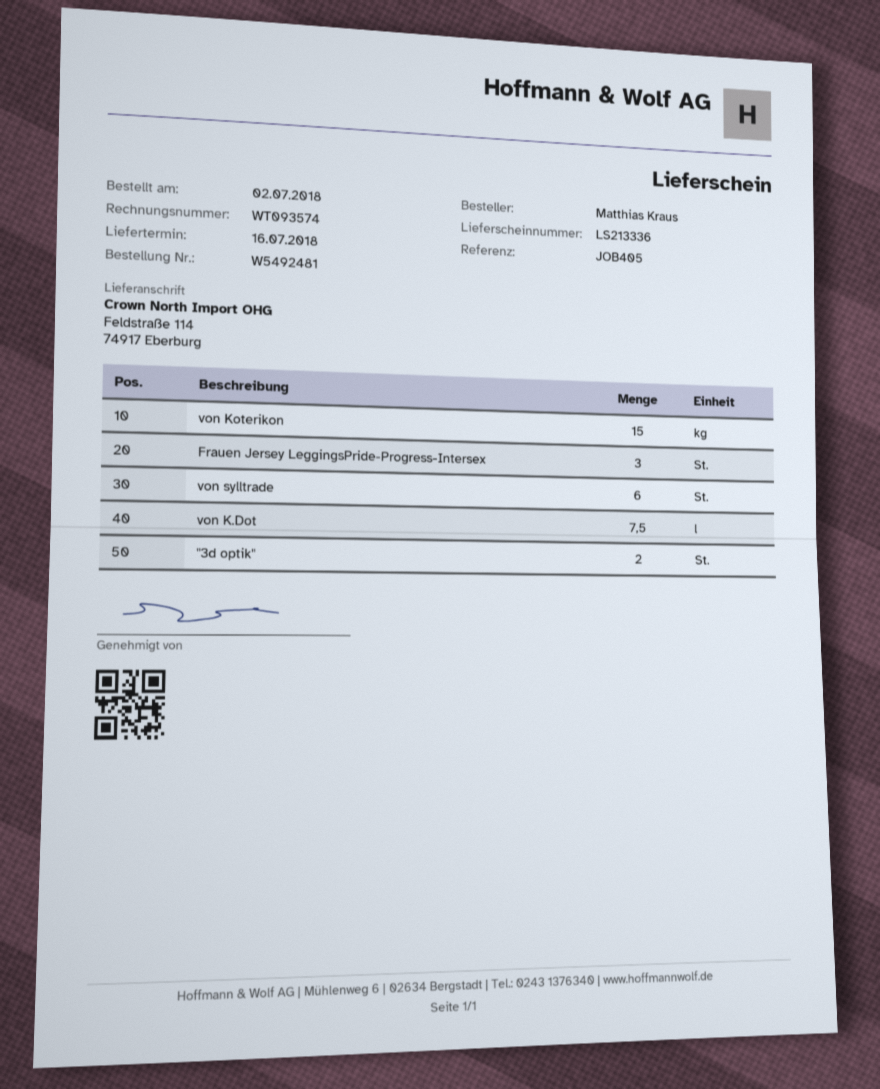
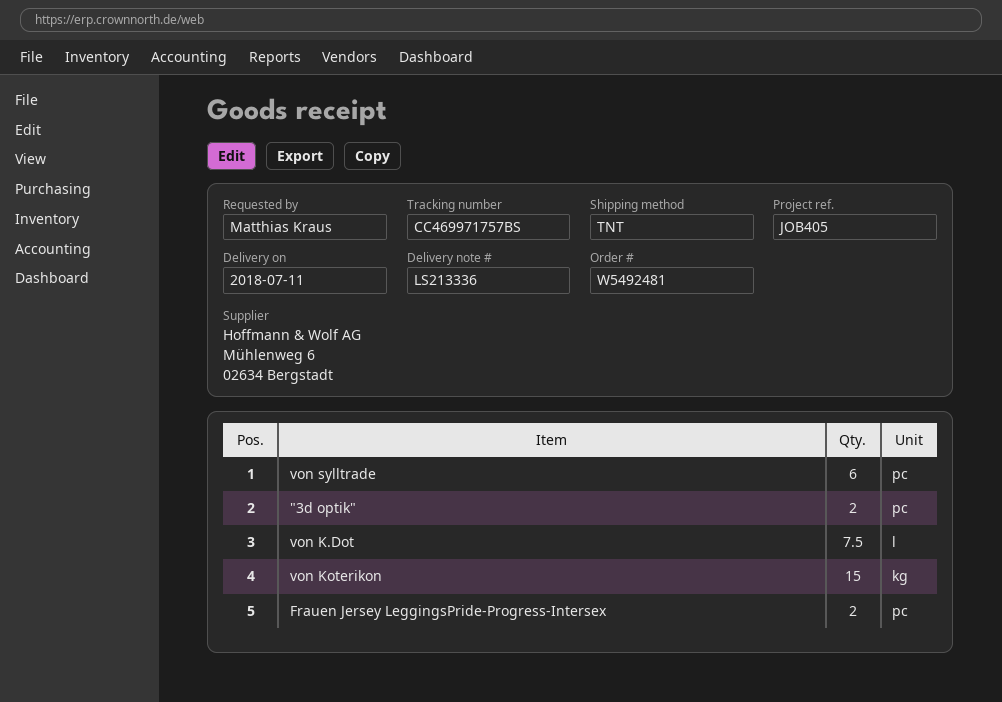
delivery date: 2018-07-16 -> 2018-07-11
Frauen Jersey LeggingsPride-Progress-Intersex: 3 -> 2

